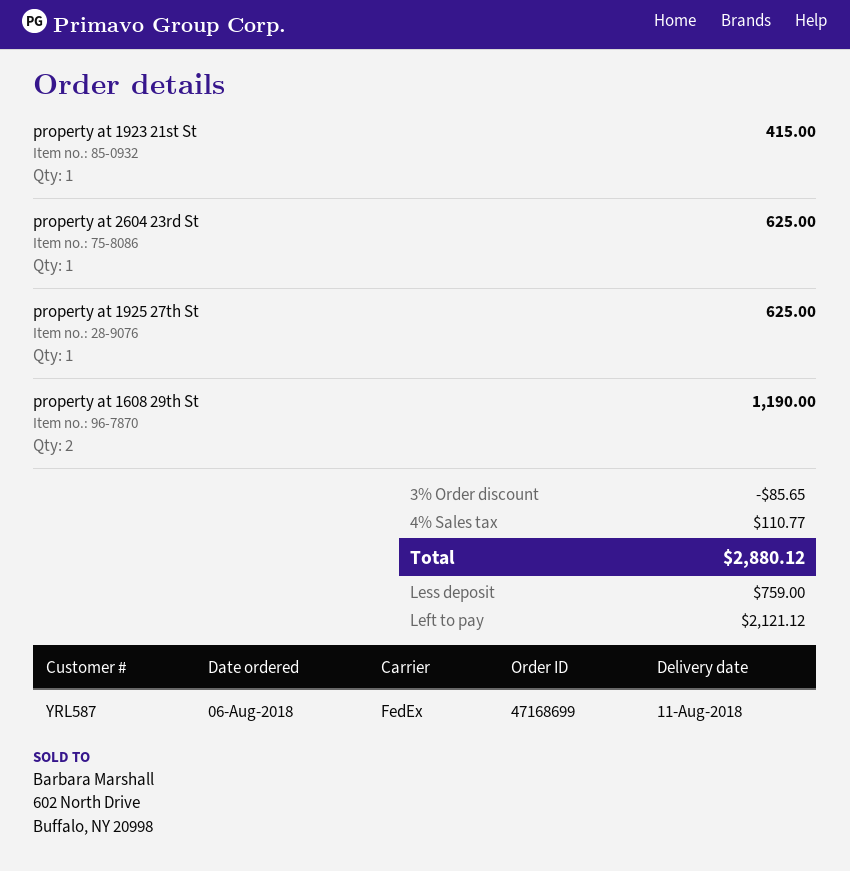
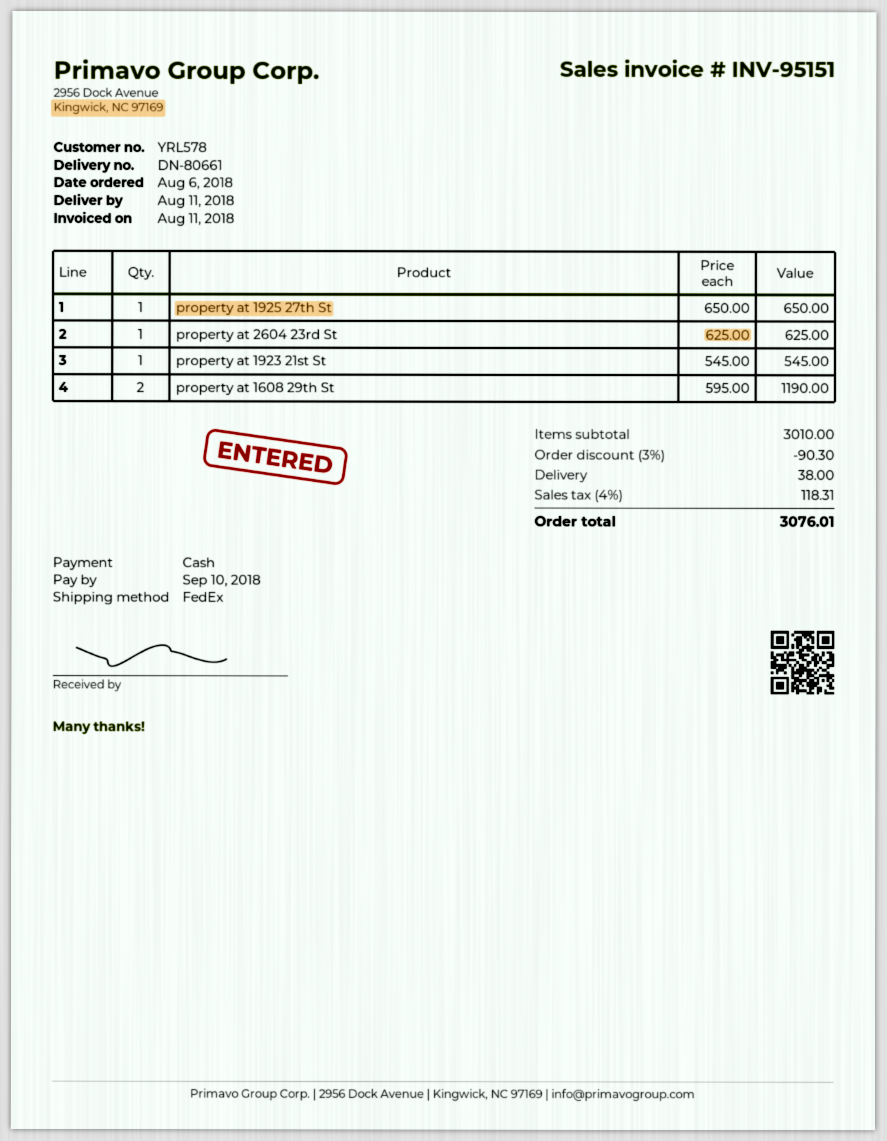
customer number: YRL587 -> YRL578
property at 1923 21st St: 1 for 415.00 -> 1 for 545.00
property at 1925 27th St: 1 for 625.00 -> 1 for 650.00
discount: 3% = 85.65 -> 3% = 90.30
shipping: none -> 38.00
tax: 4% = 110.77 -> 4% = 118.31
total: 2880.12 -> 3076.01

